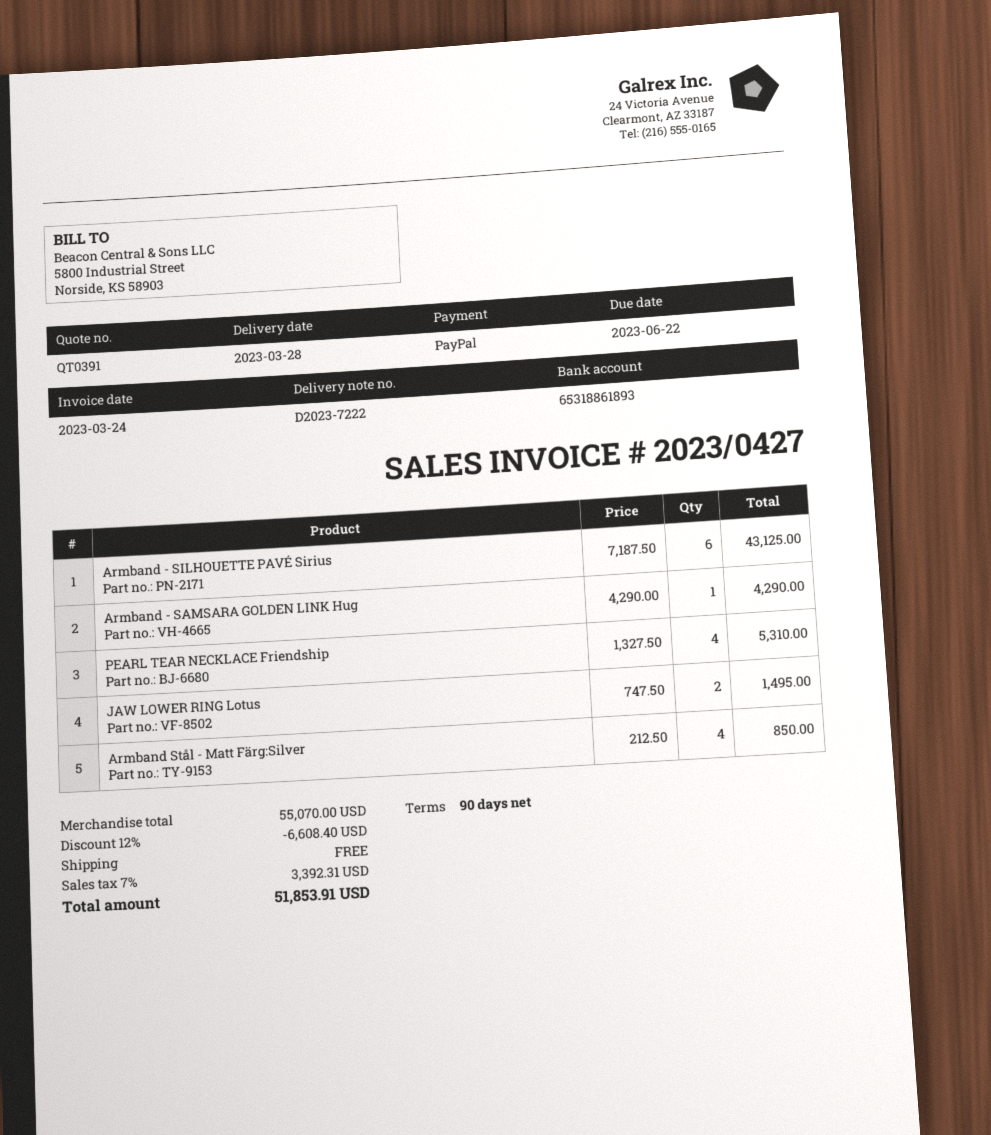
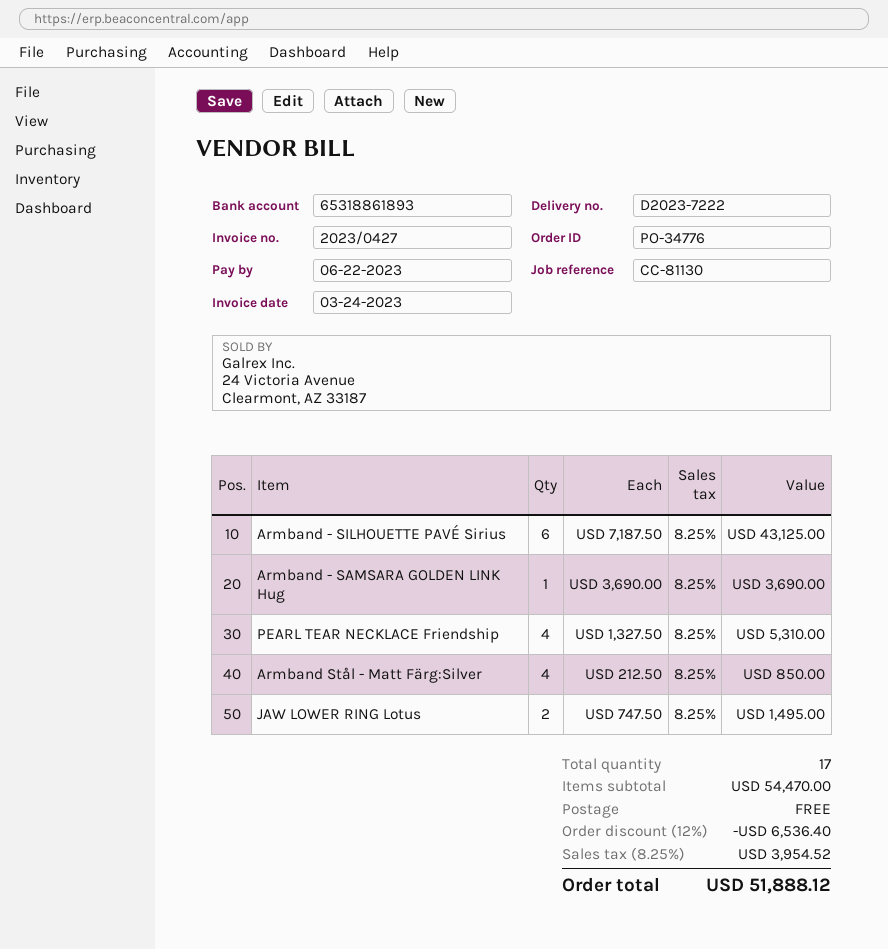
Armband - SAMSARA GOLDEN LINK Hug: 1 x 4290.00 = 4290.00 -> 1 x 3690.00 = 3690.00
subtotal: 55070.00 -> 54470.00
discount: 12% = 6608.40 -> 12% = 6536.40
tax: 7% = 3392.31 -> 8.25% = 3954.52
total: 51853.91 -> 51888.12

